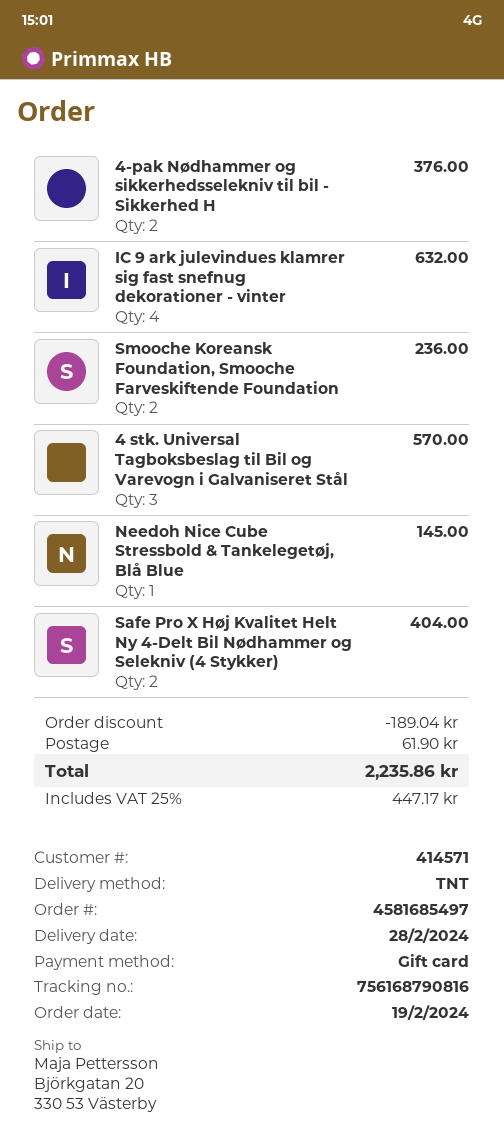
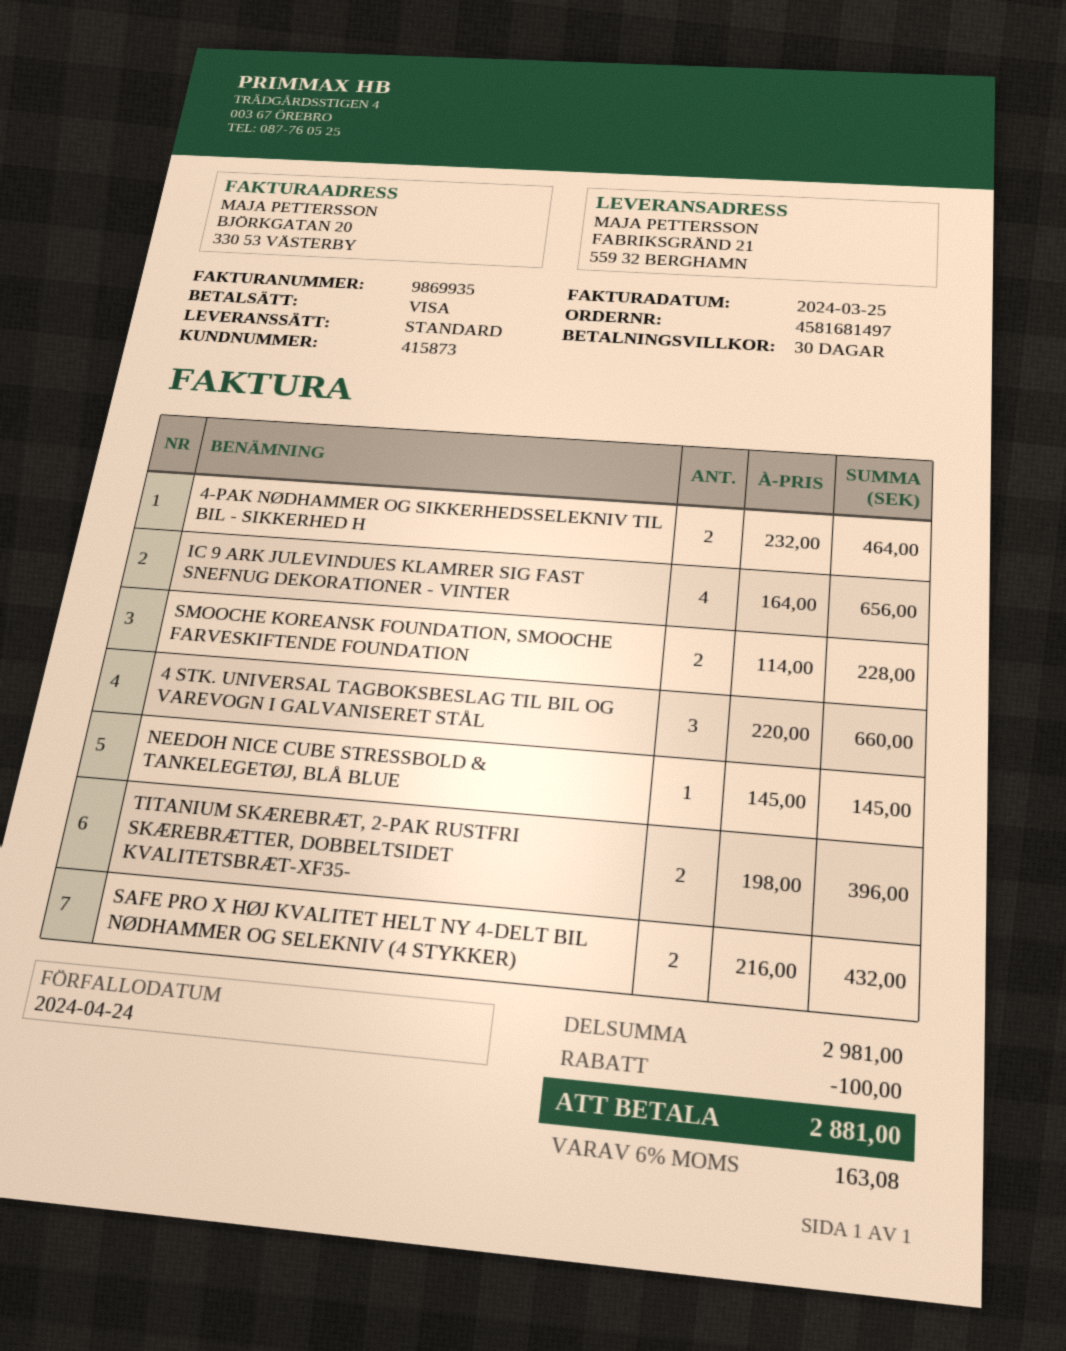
order number: 4581685497 -> 4581681497
customer number: 414571 -> 415873
payment method: gift card -> Visa
shipping method: TNT -> standard
ship to: Björkgatan 20, 330 53 Västerby -> FABRIKSGRÄND 21, 559 32 BERGHAMN
4-pak Nødhammer og sikkerhedsselekniv til bil - Sikkerhed H: 2 for 376.00 -> 2 for 464.00
IC 9 ark julevindues klamrer sig fast snefnug dekorationer - vinter: 4 for 632.00 -> 4 for 656.00
Smooche Koreansk Foundation, Smooche Farveskiftende Foundation: 2 for 236.00 -> 2 for 228.00
4 stk. Universal Tagboksbeslag til Bil og Varevogn i Galvaniseret Stål: 3 for 570.00 -> 3 for 660.00
Safe Pro X Høj Kvalitet Helt Ny 4-Delt Bil Nødhammer og Selekniv (4 Stykker): 2 for 404.00 -> 2 for 432.00
TITANIUM SKÆREBRÆT, 2-PAK RUSTFRI SKÆREBRÆTTER, DOBBELTSIDET KVALITETSBRÆT-XF35-: none -> 2 for 396.00
discount: 189.04 -> 100.00
shipping: 61.90 -> none
tax: 25% = 447.17 -> 6% = 163.08
total: 2235.86 -> 2881.00

